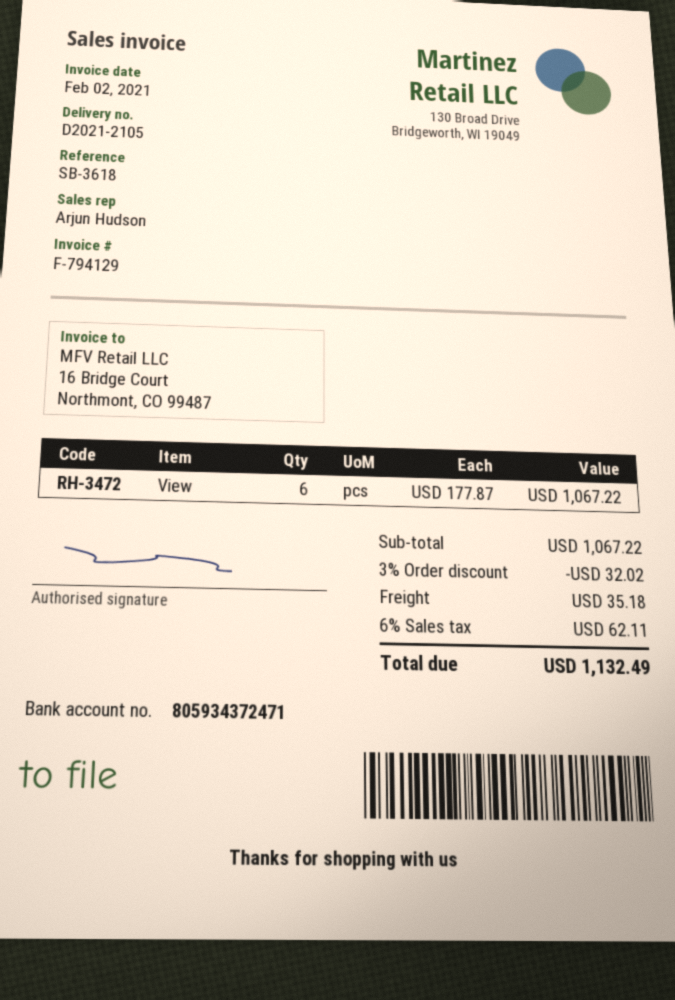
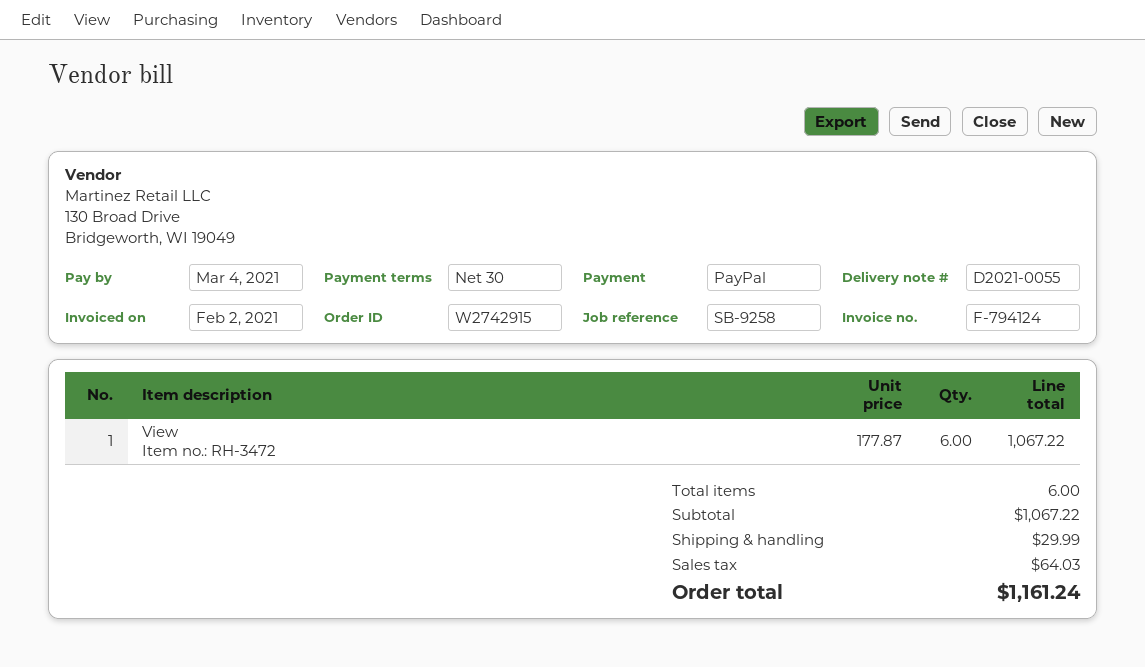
delivery note number: D2021-2105 -> D2021-0055
invoice number: F-794129 -> F-794124
reference: SB-3618 -> SB-9258
discount: 3% = 32.02 -> none
shipping: 35.18 -> 29.99
tax: 62.11 -> 64.03
total: 1132.49 -> 1161.24

